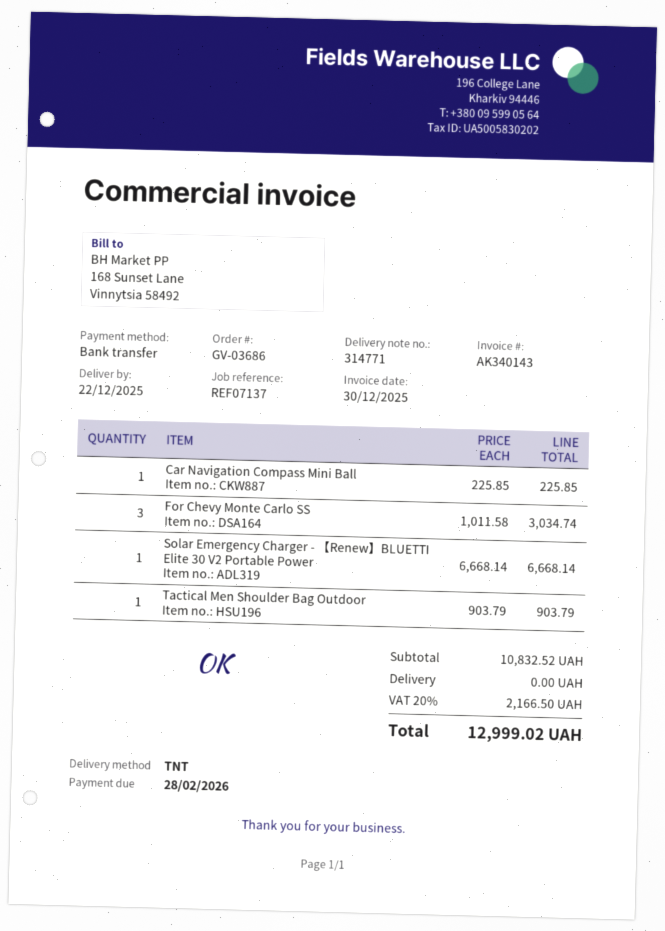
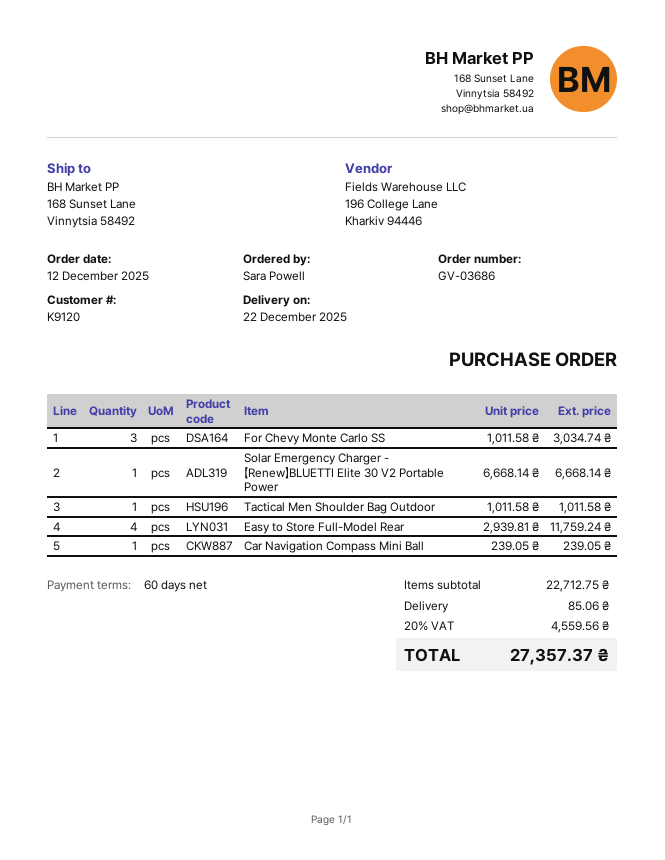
Car Navigation Compass Mini Ball: 1 x 225.85 = 225.85 -> 1 x 239.05 = 239.05
Tactical Men Shoulder Bag Outdoor: 1 x 903.79 = 903.79 -> 1 x 1011.58 = 1011.58
Easy to Store Full-Model Rear: none -> 4 x 2939.81 = 11759.24
subtotal: 10832.52 -> 22712.75
shipping: 0.00 -> 85.06
tax: 20% = 2166.50 -> 20% = 4559.56
total: 12999.02 -> 27357.37

